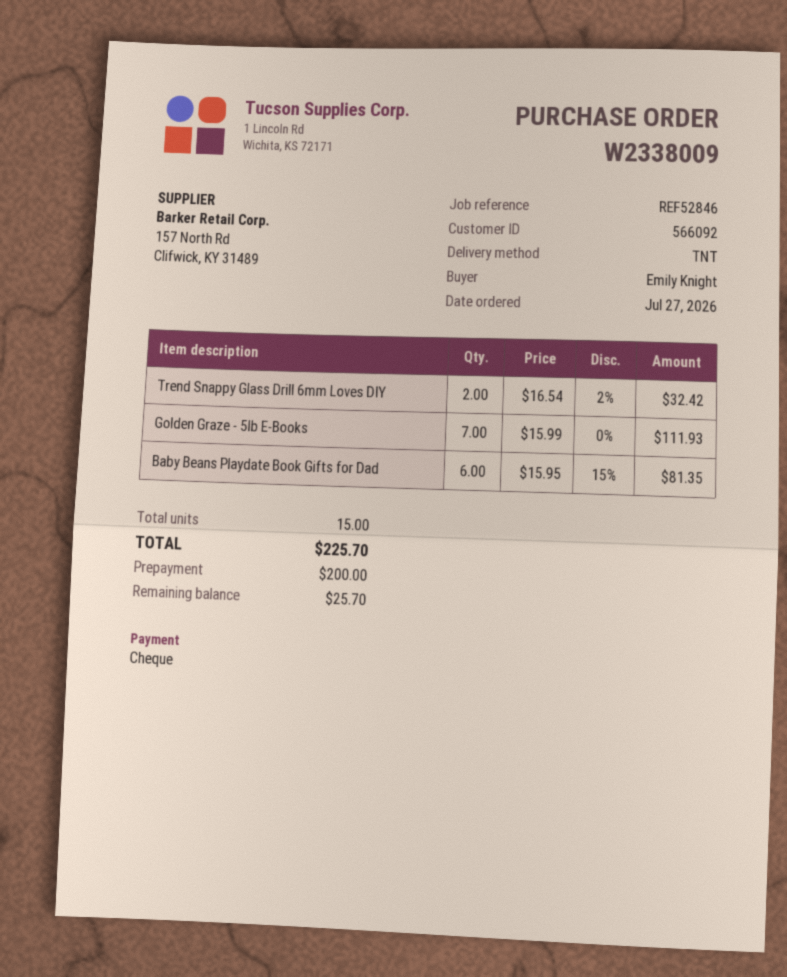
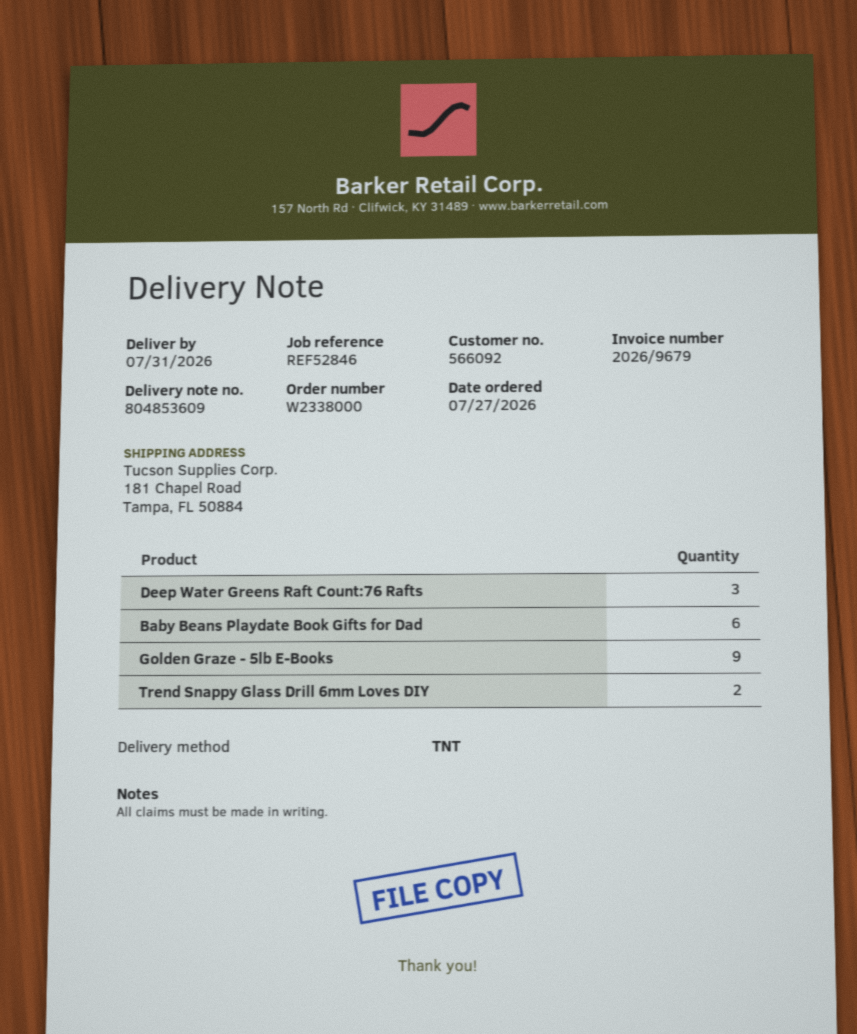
order number: W2338009 -> W2338000
Golden Graze - 5lb E-Books: 7 -> 9
Deep Water Greens Raft Count:76 Rafts: none -> 3

